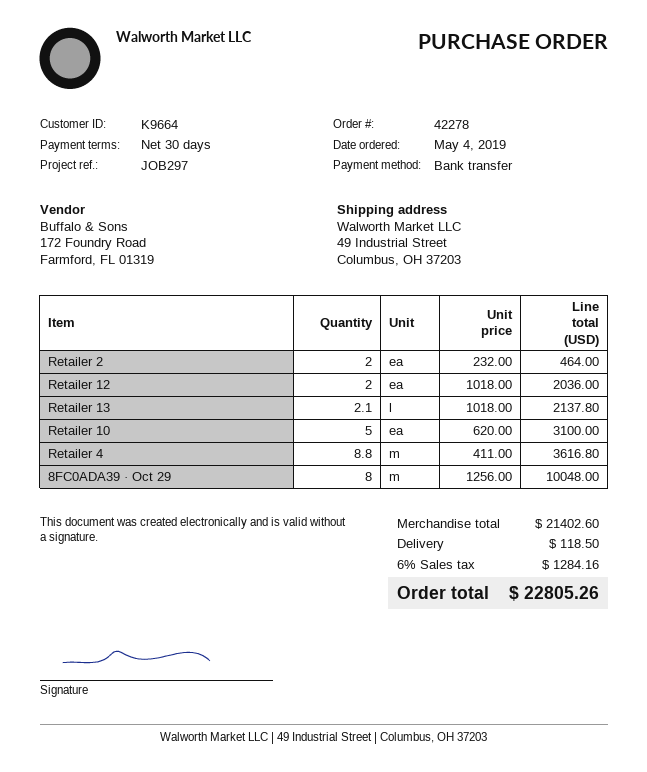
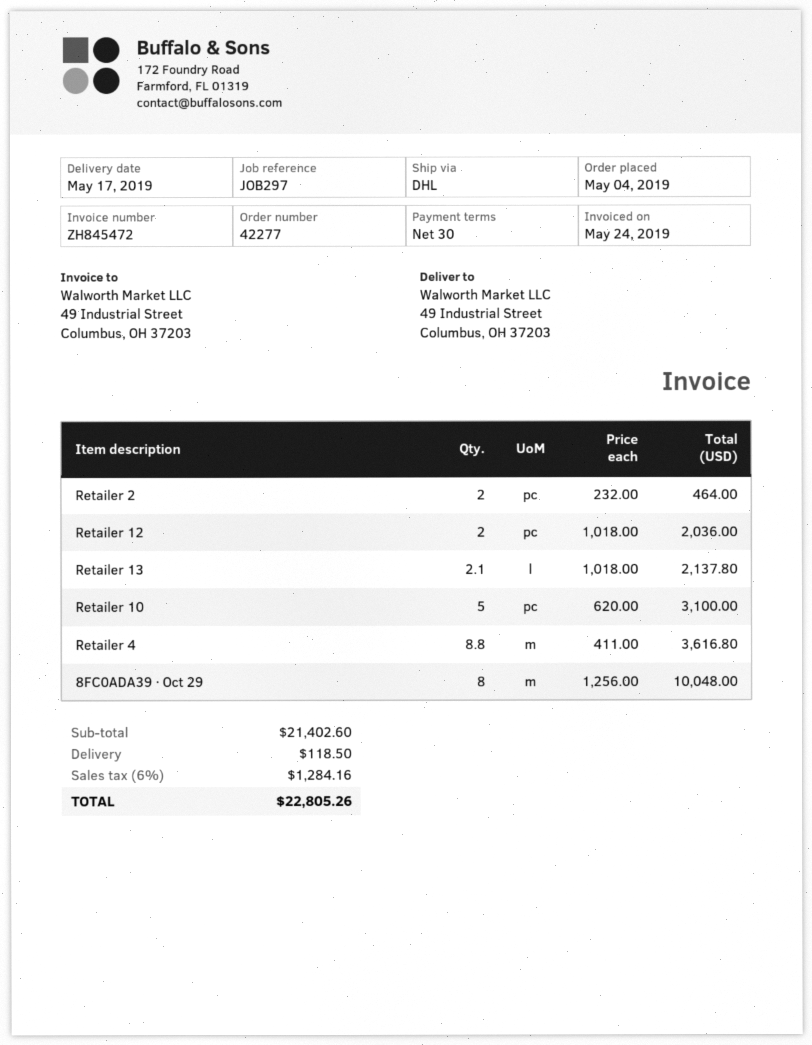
order number: 42278 -> 42277

